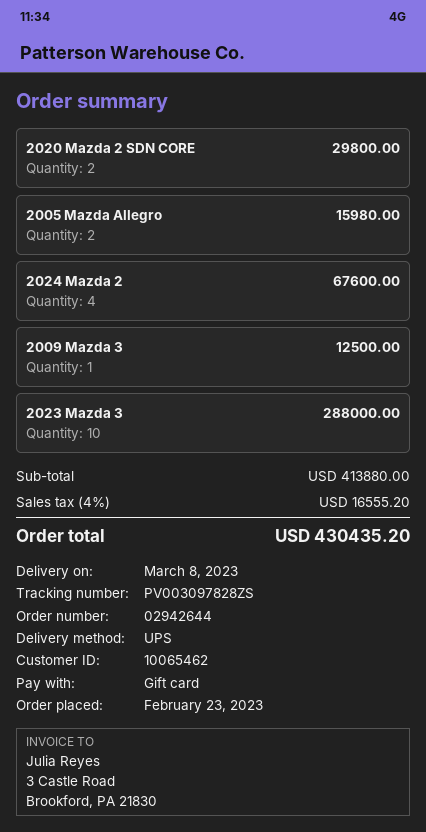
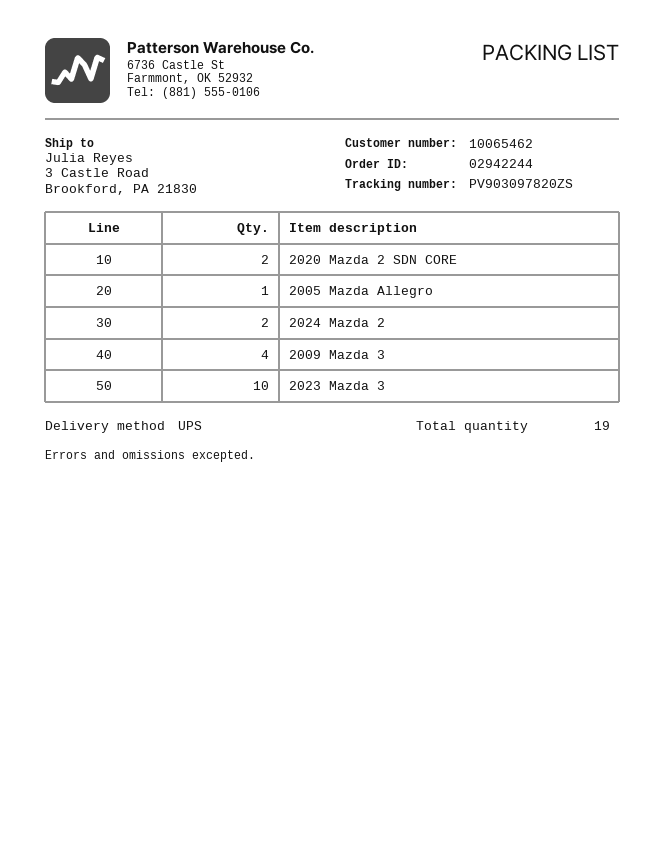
order number: 02942644 -> 02942244
tracking number: PV003097828ZS -> PV903097820ZS
2005 Mazda Allegro: 2 -> 1
2024 Mazda 2: 4 -> 2
2009 Mazda 3: 1 -> 4

